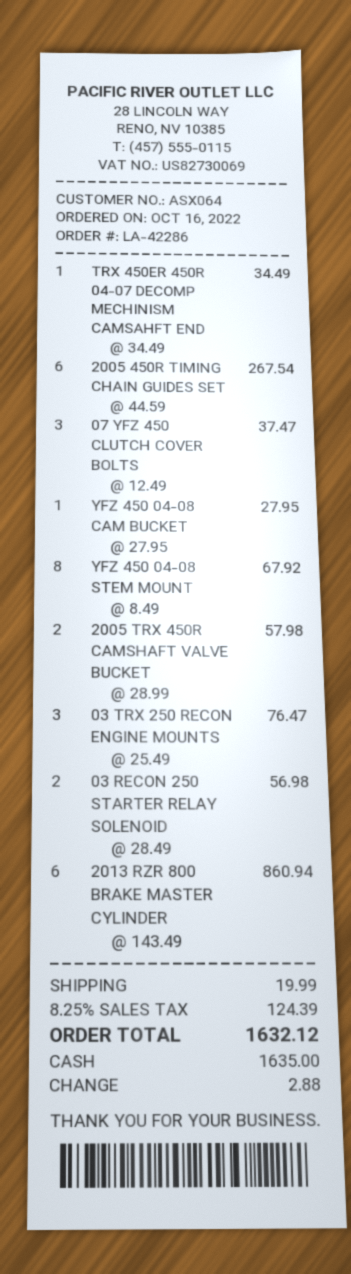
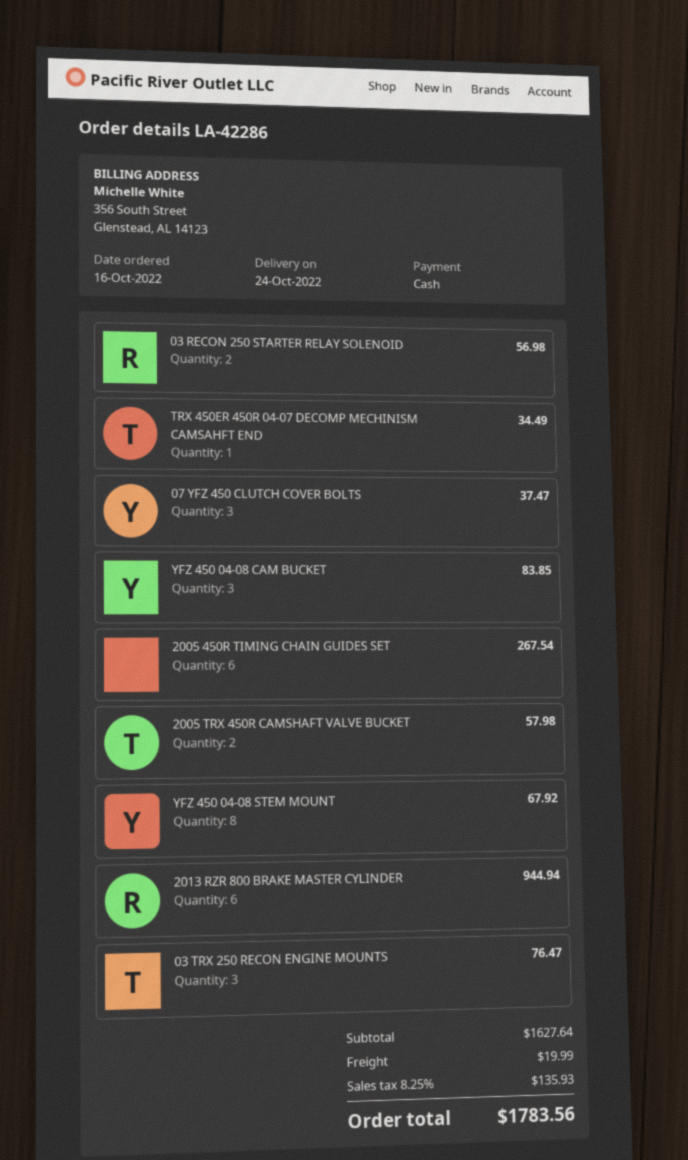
YFZ 450 04-08 CAM BUCKET: 1 for 27.95 -> 3 for 83.85
2013 RZR 800 BRAKE MASTER CYLINDER: 6 for 860.94 -> 6 for 944.94
tax: 8.25% = 124.39 -> 8.25% = 135.93
total: 1632.12 -> 1783.56

